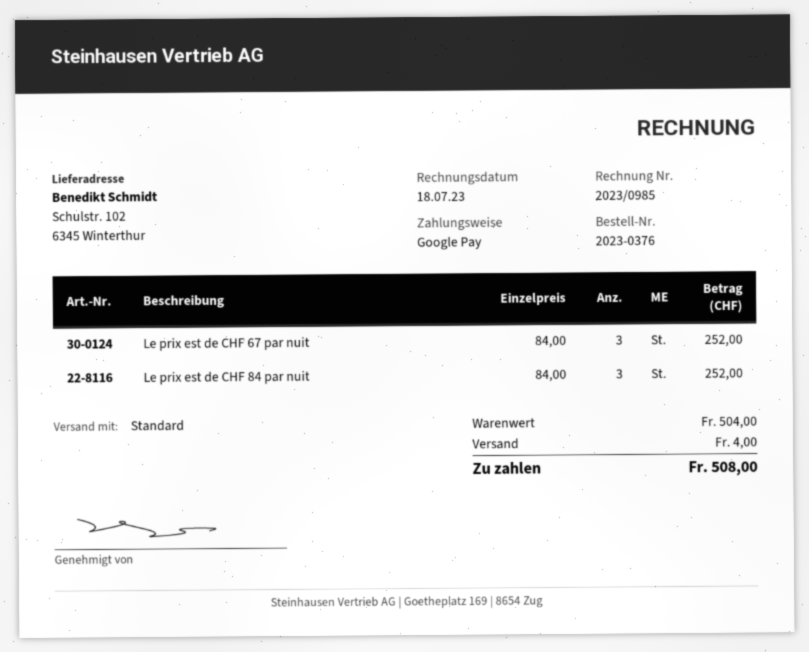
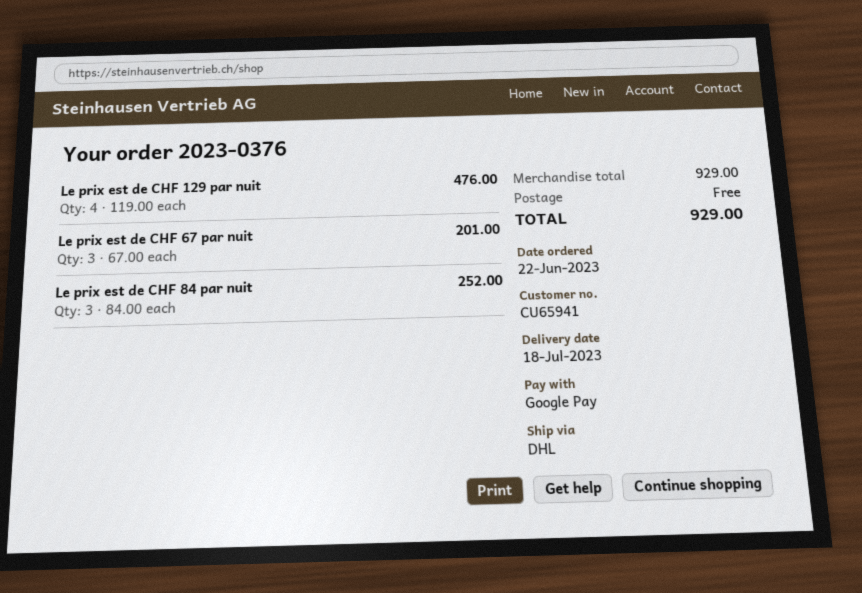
shipping method: standard -> DHL
Le prix est de CHF 67 par nuit: 3 x 84.00 = 252.00 -> 3 x 67.00 = 201.00
Le prix est de CHF 129 par nuit: none -> 4 x 119.00 = 476.00
subtotal: 504.00 -> 929.00
shipping: 4.00 -> 0.00
total: 508.00 -> 929.00

